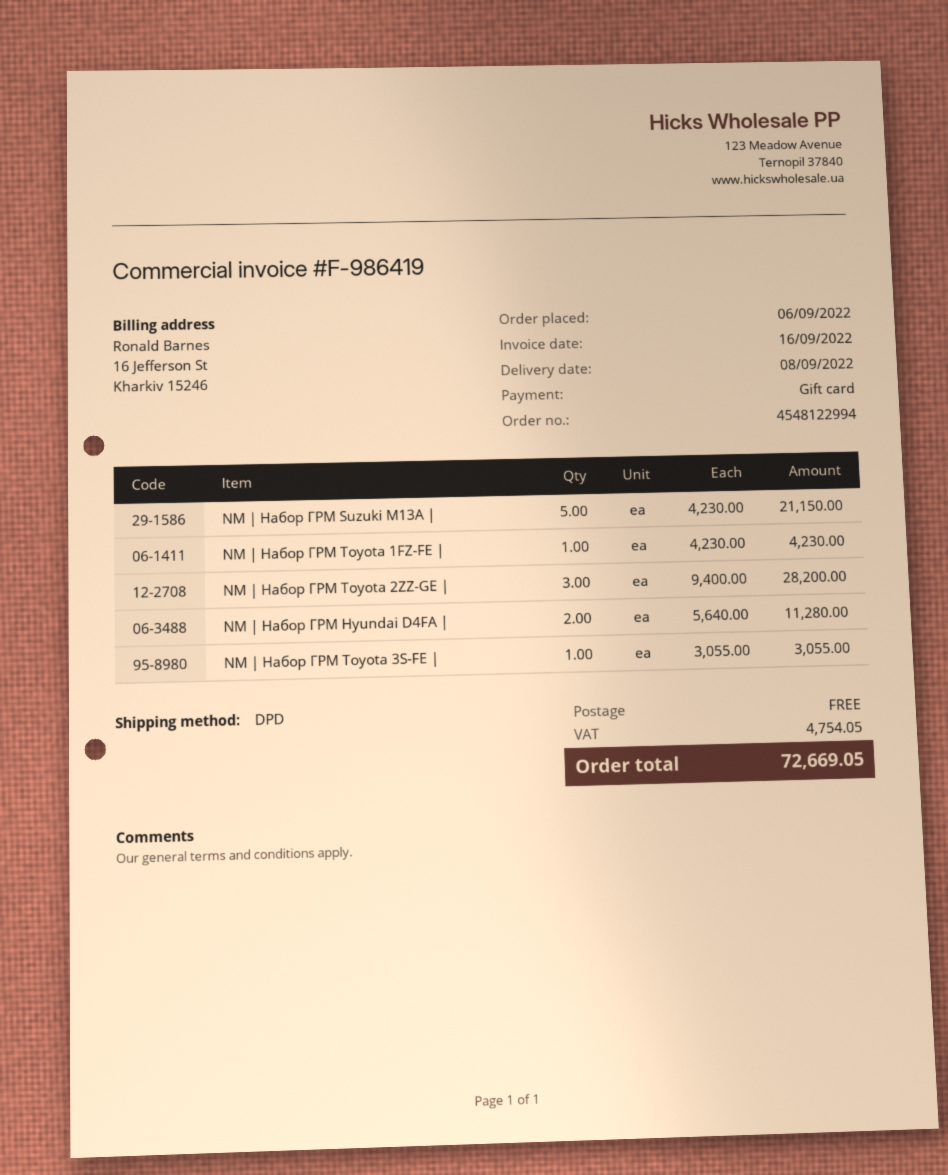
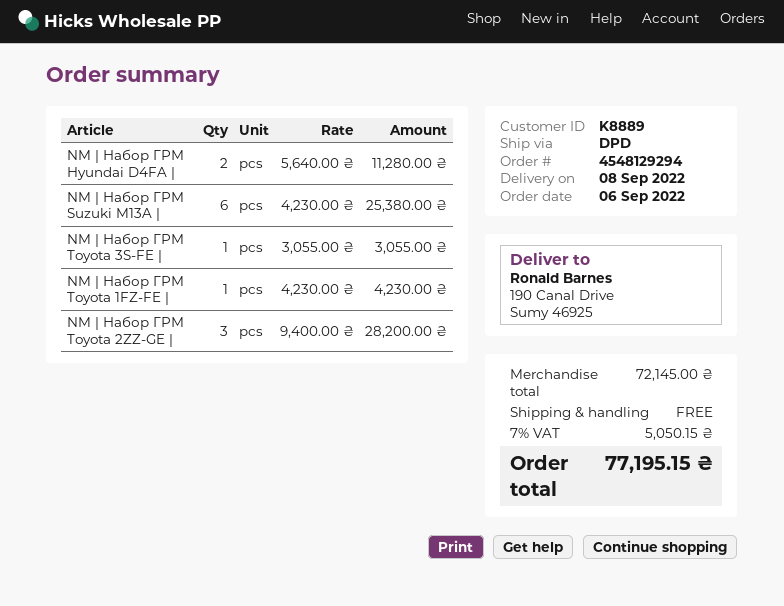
order number: 4548122994 -> 4548129294
NM | Набор ГРМ Suzuki M13A |: 5 x 4230.00 = 21150.00 -> 6 x 4230.00 = 25380.00
tax: 4754.05 -> 5050.15
total: 72669.05 -> 77195.15

